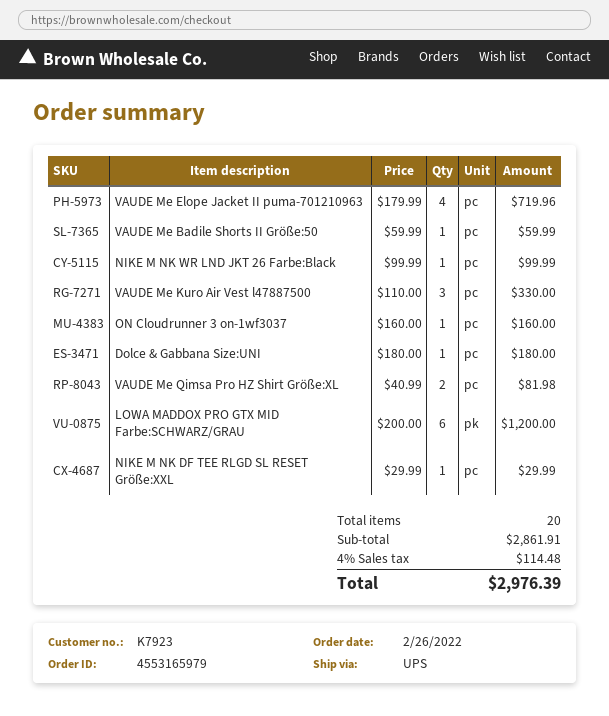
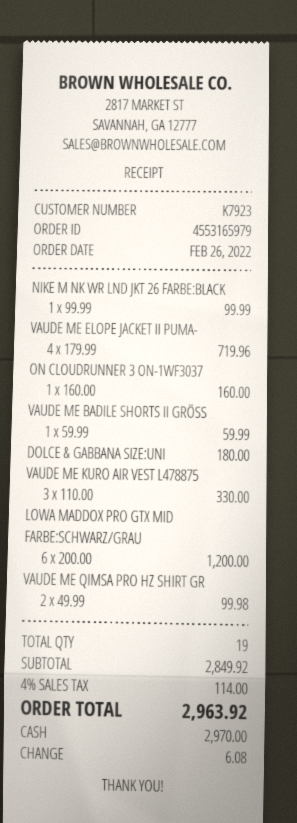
VAUDE Me Qimsa Pro HZ Shirt Größe:XL: 2 x 40.99 = 81.98 -> 2 x 49.99 = 99.98
NIKE M NK DF TEE RLGD SL RESET Größe:XXL: 1 x 29.99 = 29.99 -> none
total quantity: 20 -> 19
subtotal: 2861.91 -> 2849.92
tax: 4% = 114.48 -> 4% = 114.00
total: 2976.39 -> 2963.92

